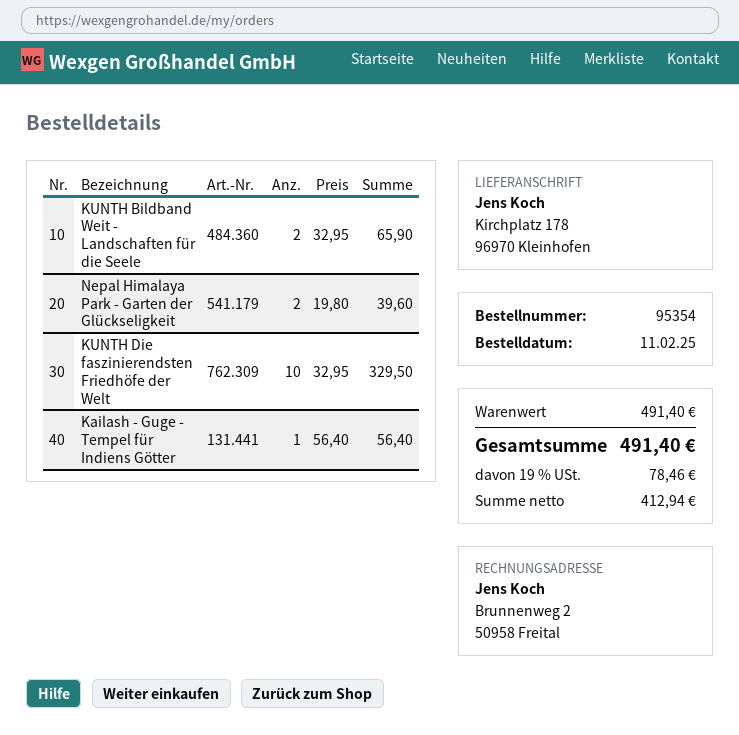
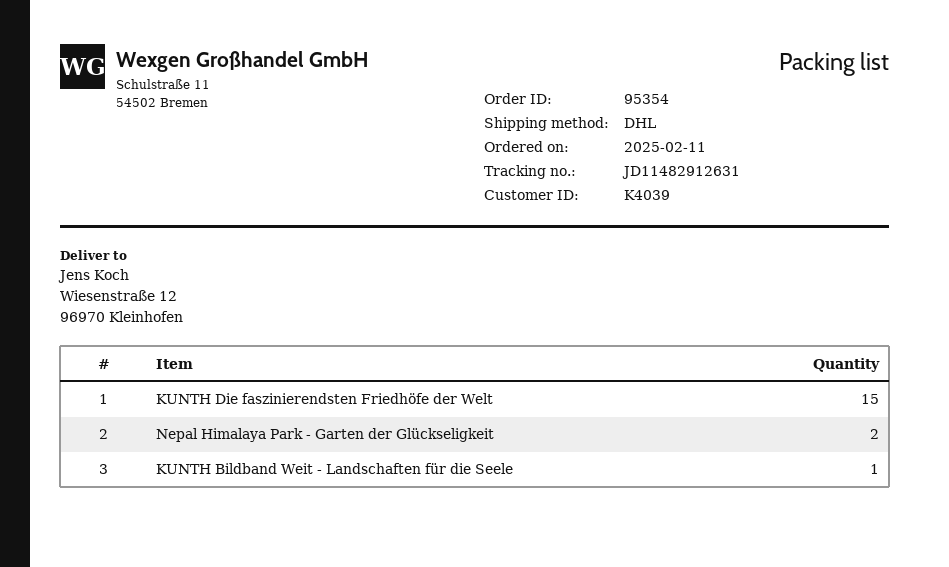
ship to: Kirchplatz 178, 96970 Kleinhofen -> Wiesenstraße 12, 96970 Kleinhofen
KUNTH Bildband Weit - Landschaften für die Seele: 2 -> 1
KUNTH Die faszinierendsten Friedhöfe der Welt: 10 -> 15
Kailash - Guge - Tempel für Indiens Götter: 1 -> none

